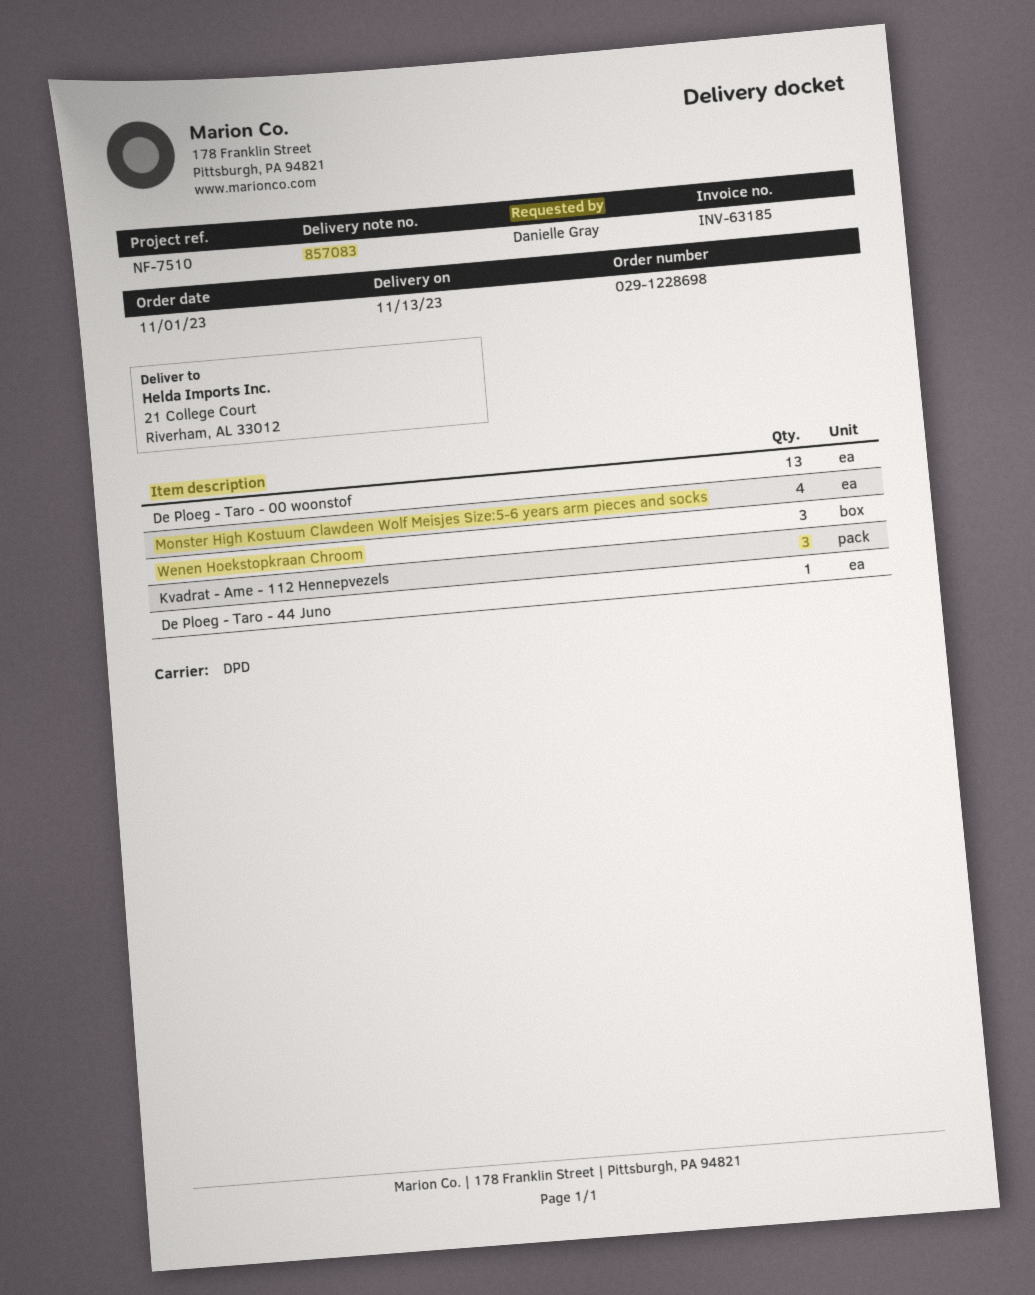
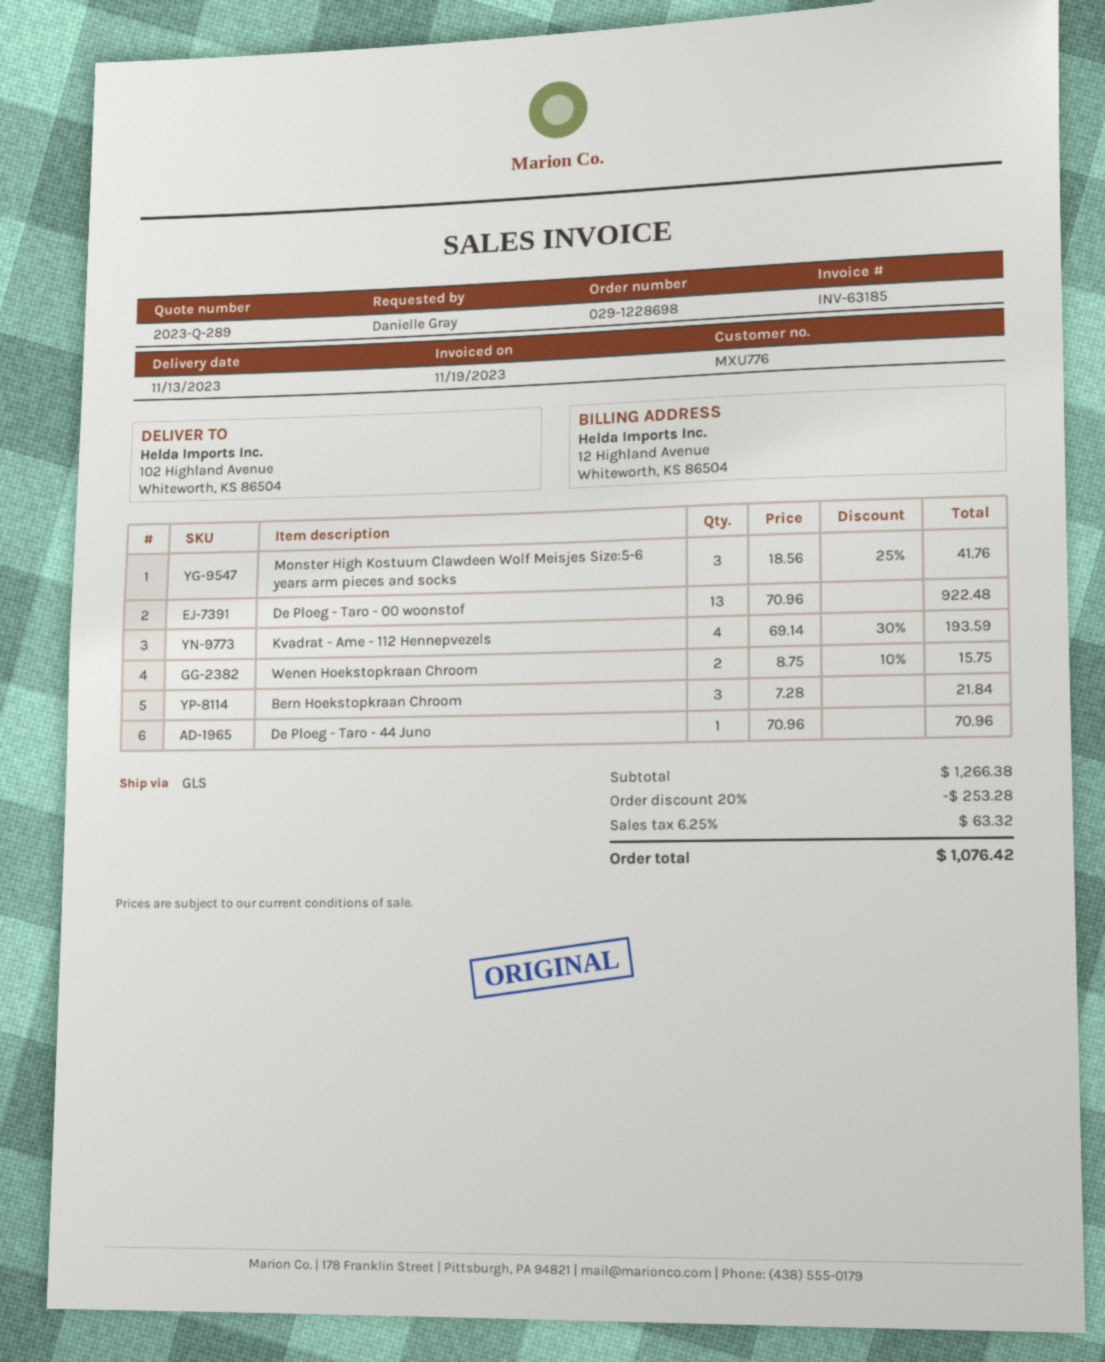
shipping method: DPD -> GLS
ship to: 21 College Court, Riverham, AL 33012 -> 102 Highland Avenue, Whiteworth, KS 86504
Monster High Kostuum Clawdeen Wolf Meisjes Size:5-6 years arm pieces and socks: 4 -> 3
Wenen Hoekstopkraan Chroom: 3 -> 2
Kvadrat - Ame - 112 Hennepvezels: 3 -> 4
Bern Hoekstopkraan Chroom: none -> 3

